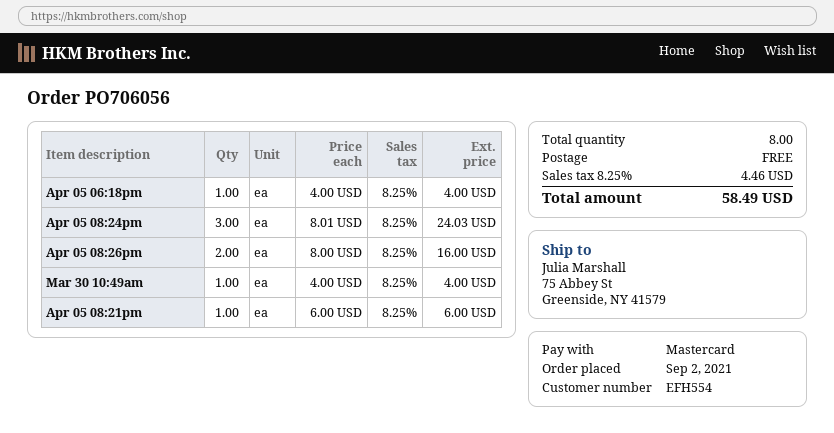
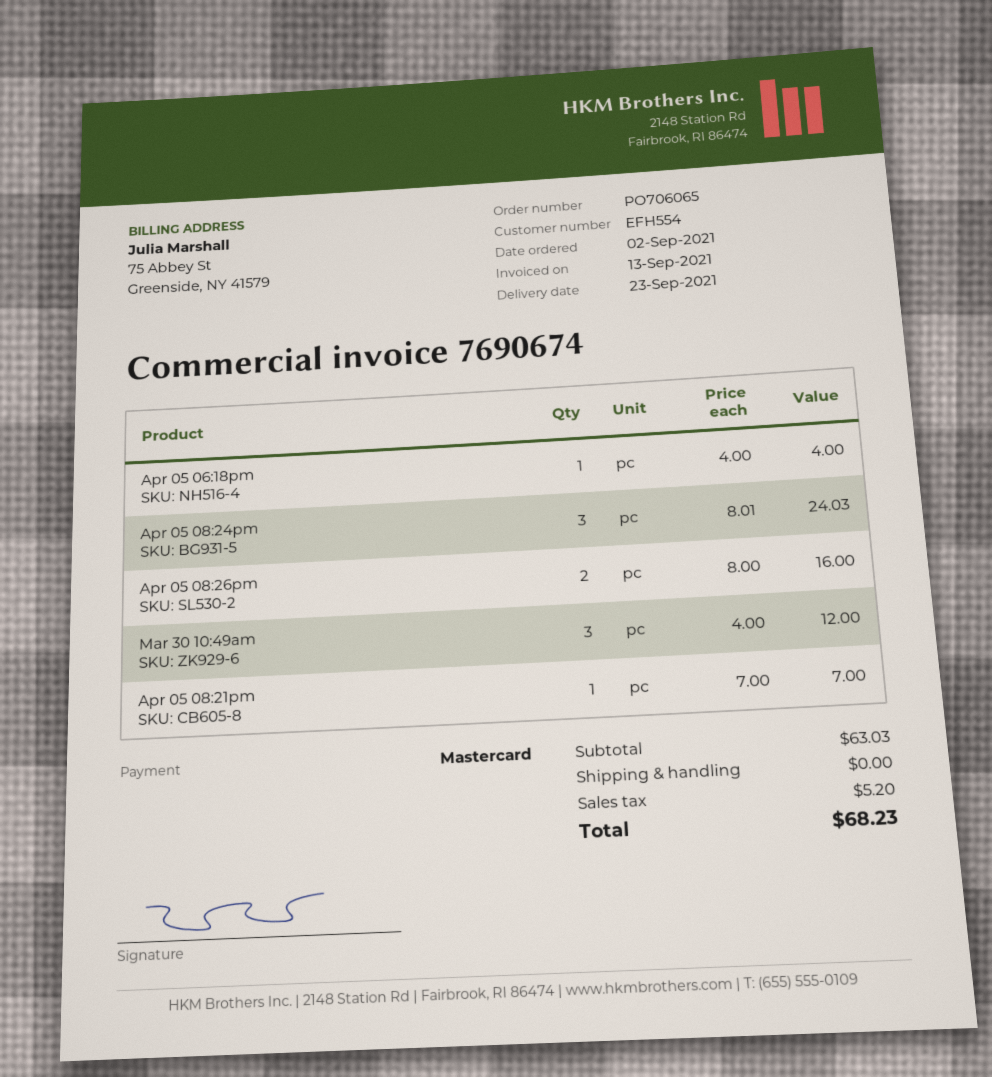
order number: PO706056 -> PO706065
Mar 30 10:49am: 1 x 4.00 = 4.00 -> 3 x 4.00 = 12.00
Apr 05 08:21pm: 1 x 6.00 = 6.00 -> 1 x 7.00 = 7.00
tax: 4.46 -> 5.20
total: 58.49 -> 68.23

